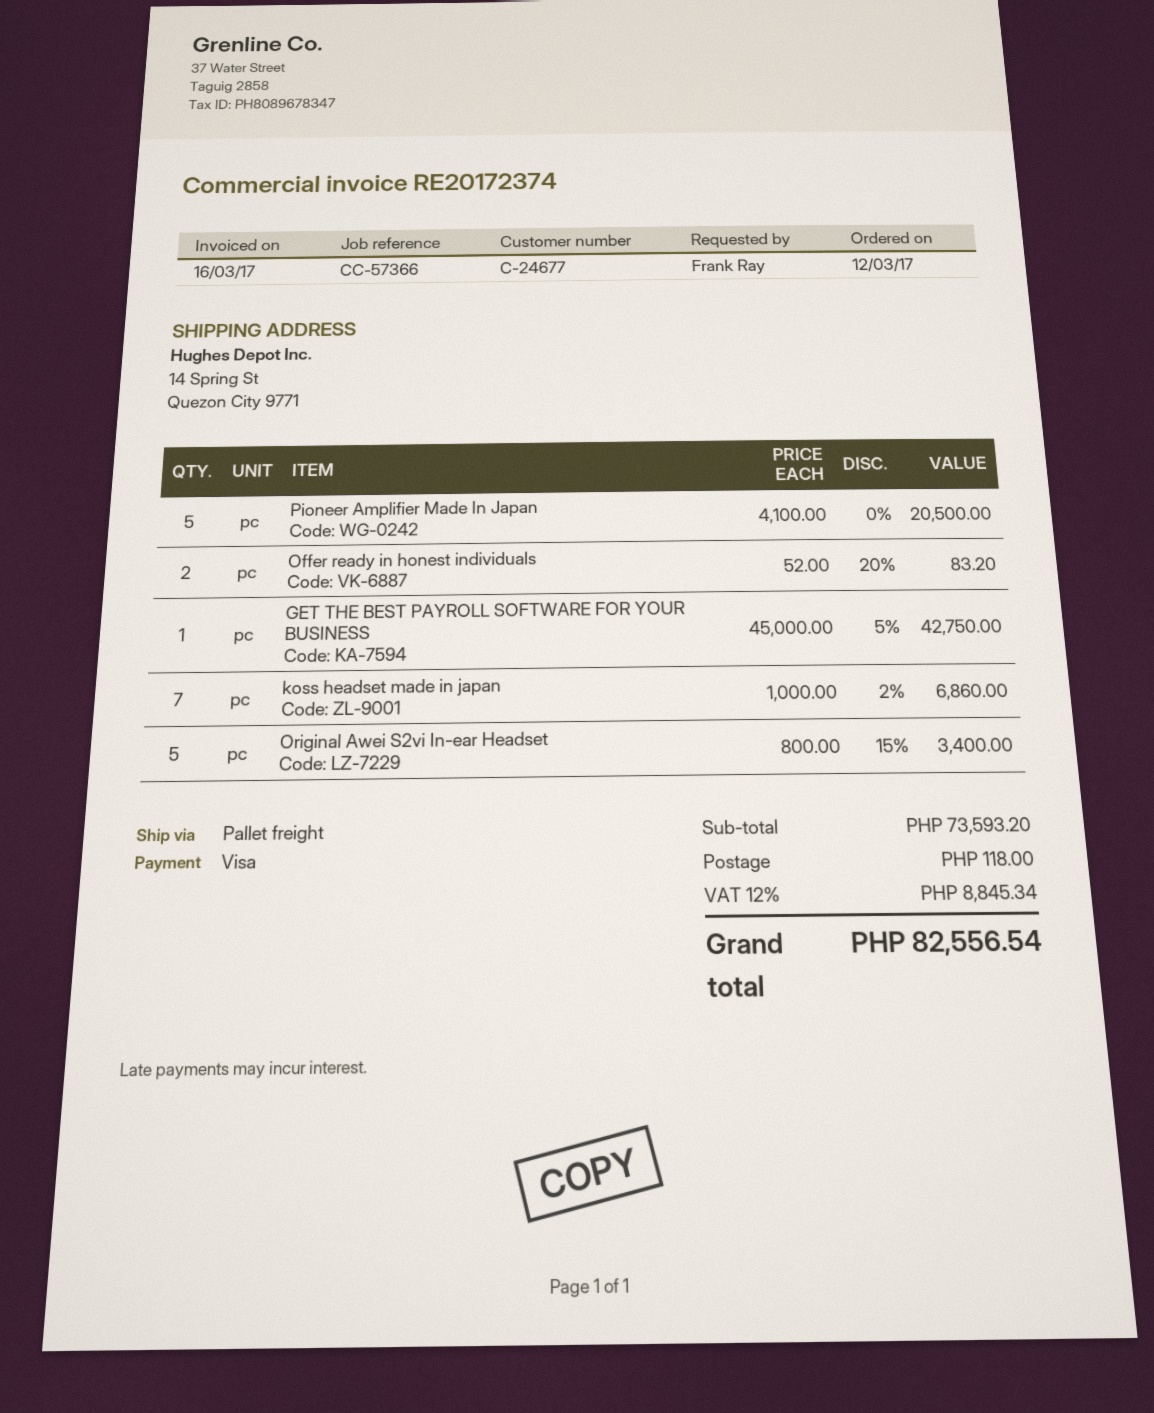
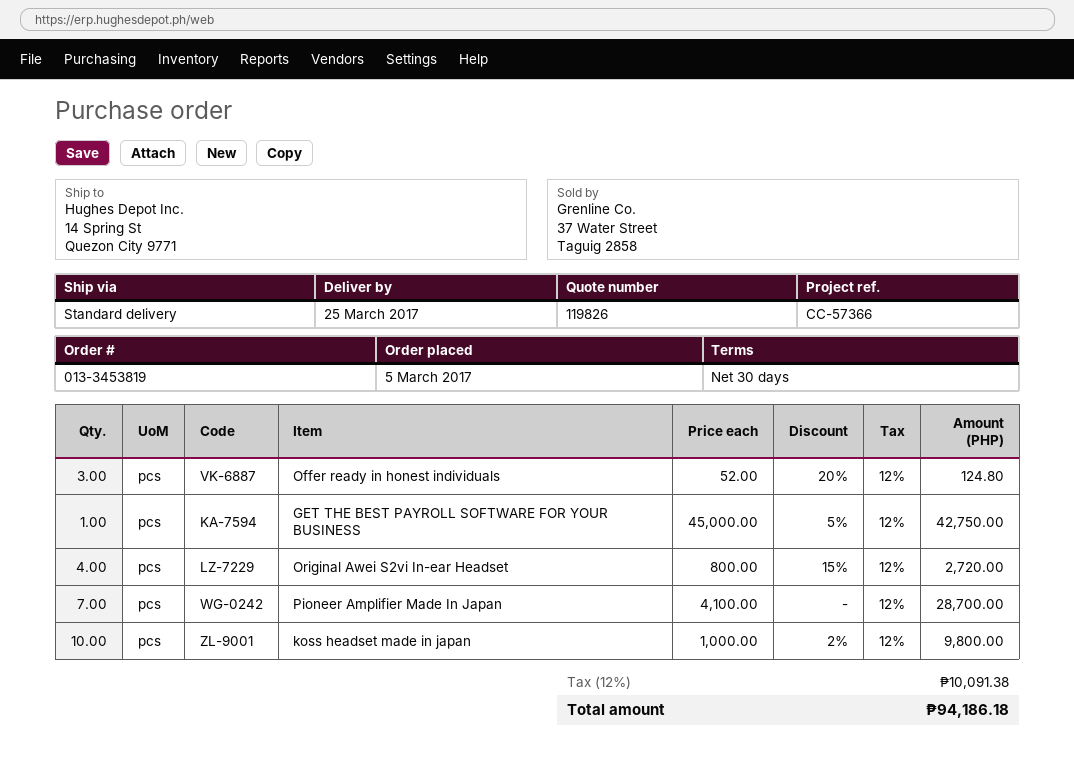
order date: 2017-03-12 -> 2017-03-05
shipping method: pallet freight -> standard
Pioneer Amplifier Made In Japan: 5 x 4100.00 = 20500.00 -> 7 x 4100.00 = 28700.00
Offer ready in honest individuals: 2 x 52.00 - 20% = 83.20 -> 3 x 52.00 - 20% = 124.80
koss headset made in japan: 7 x 1000.00 - 2% = 6860.00 -> 10 x 1000.00 - 2% = 9800.00
Original Awei S2vi In-ear Headset: 5 x 800.00 - 15% = 3400.00 -> 4 x 800.00 - 15% = 2720.00
shipping: 118.00 -> none
tax: 12% = 8845.34 -> 12% = 10091.38
total: 82556.54 -> 94186.18

